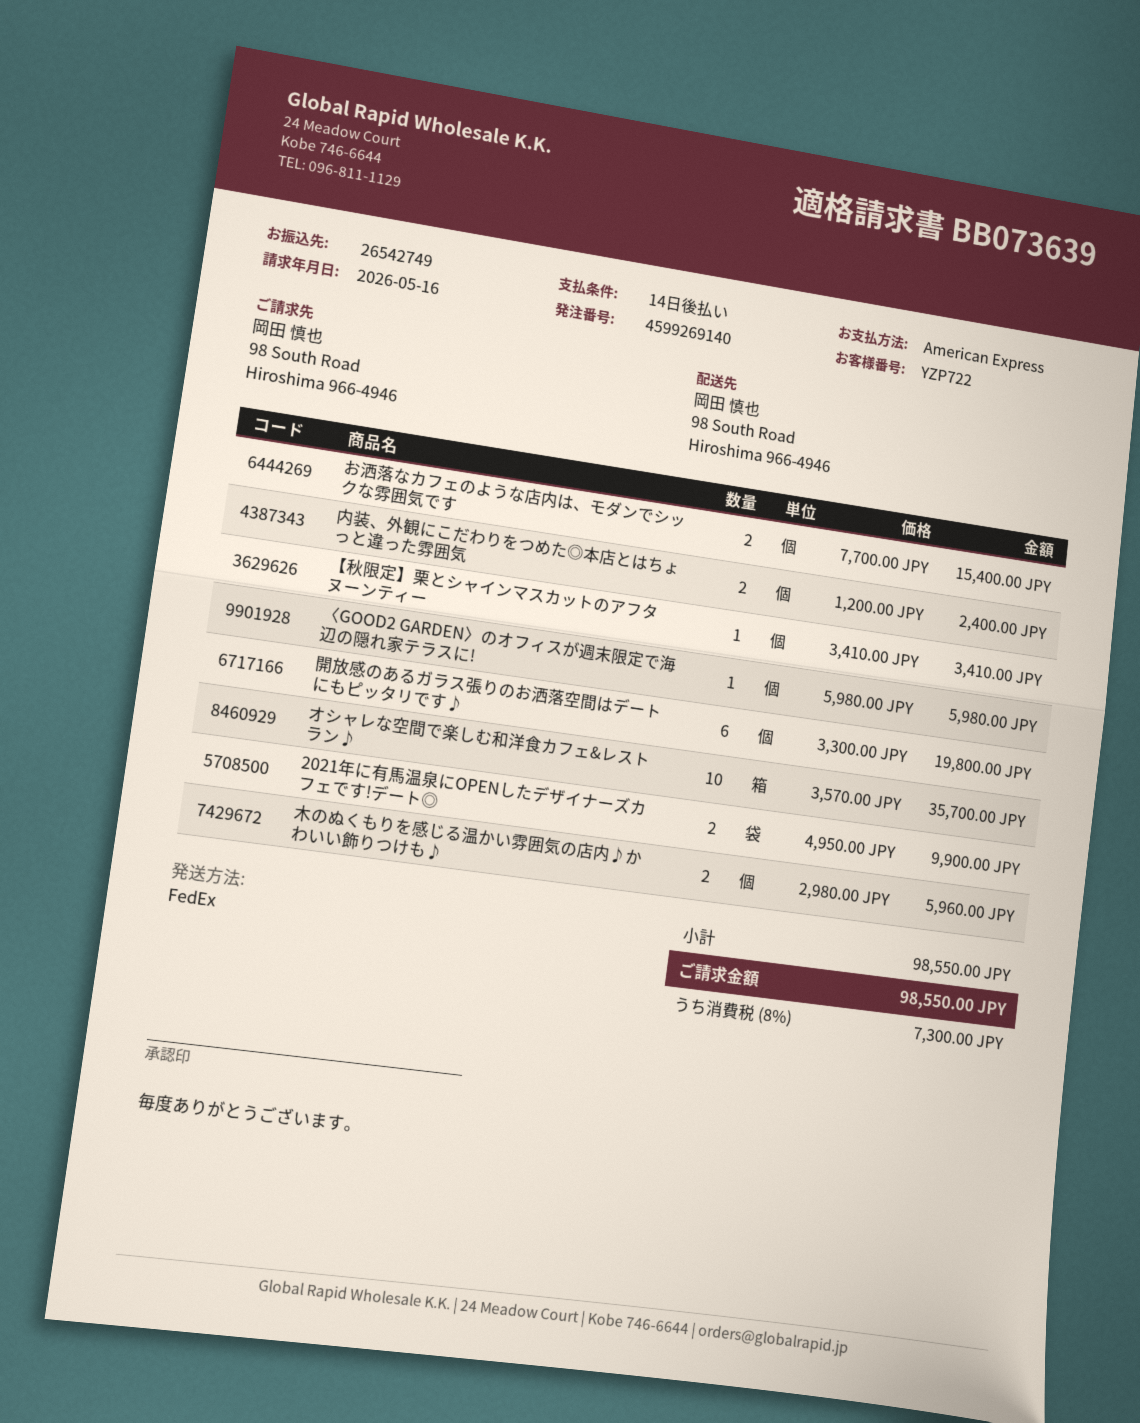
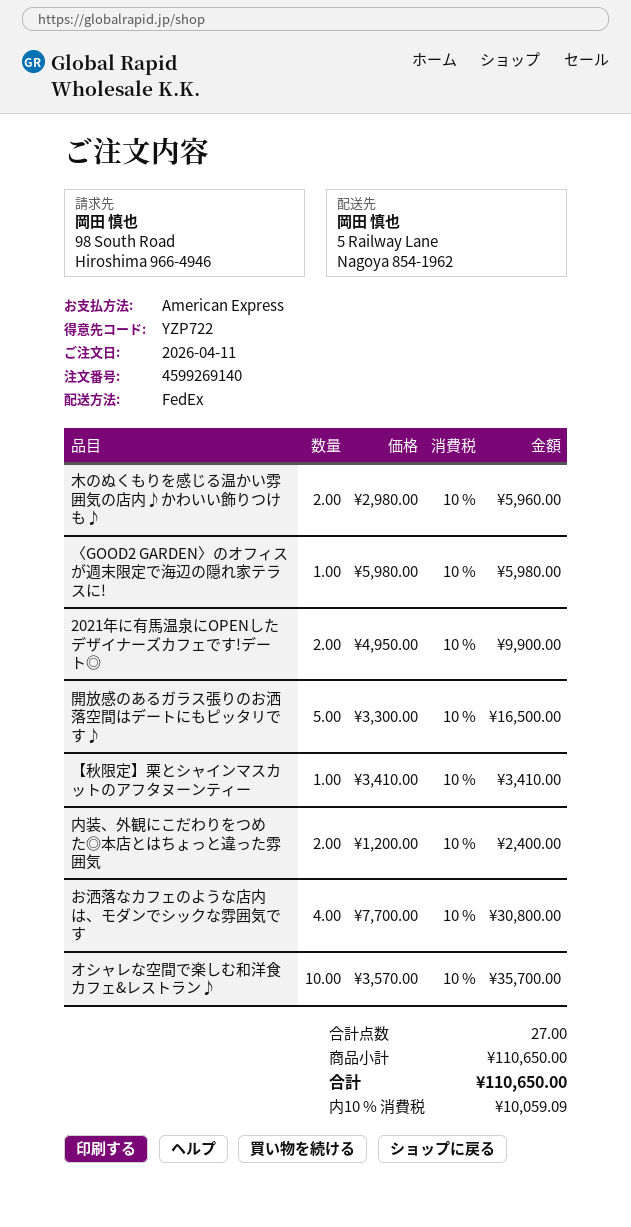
ship to: 98 South Road, Hiroshima 966-4946 -> 5 Railway Lane, Nagoya 854-1962
お洒落なカフェのような店内は、モダンでシックな雰囲気です: 2 x 7700.00 = 15400.00 -> 4 x 7700.00 = 30800.00
開放感のあるガラス張りのお洒落空間はデートにもピッタリです♪: 6 x 3300.00 = 19800.00 -> 5 x 3300.00 = 16500.00
subtotal: 98550.00 -> 110650.00
tax: 8% = 7300.00 -> 10% = 10059.09
total: 98550.00 -> 110650.00

